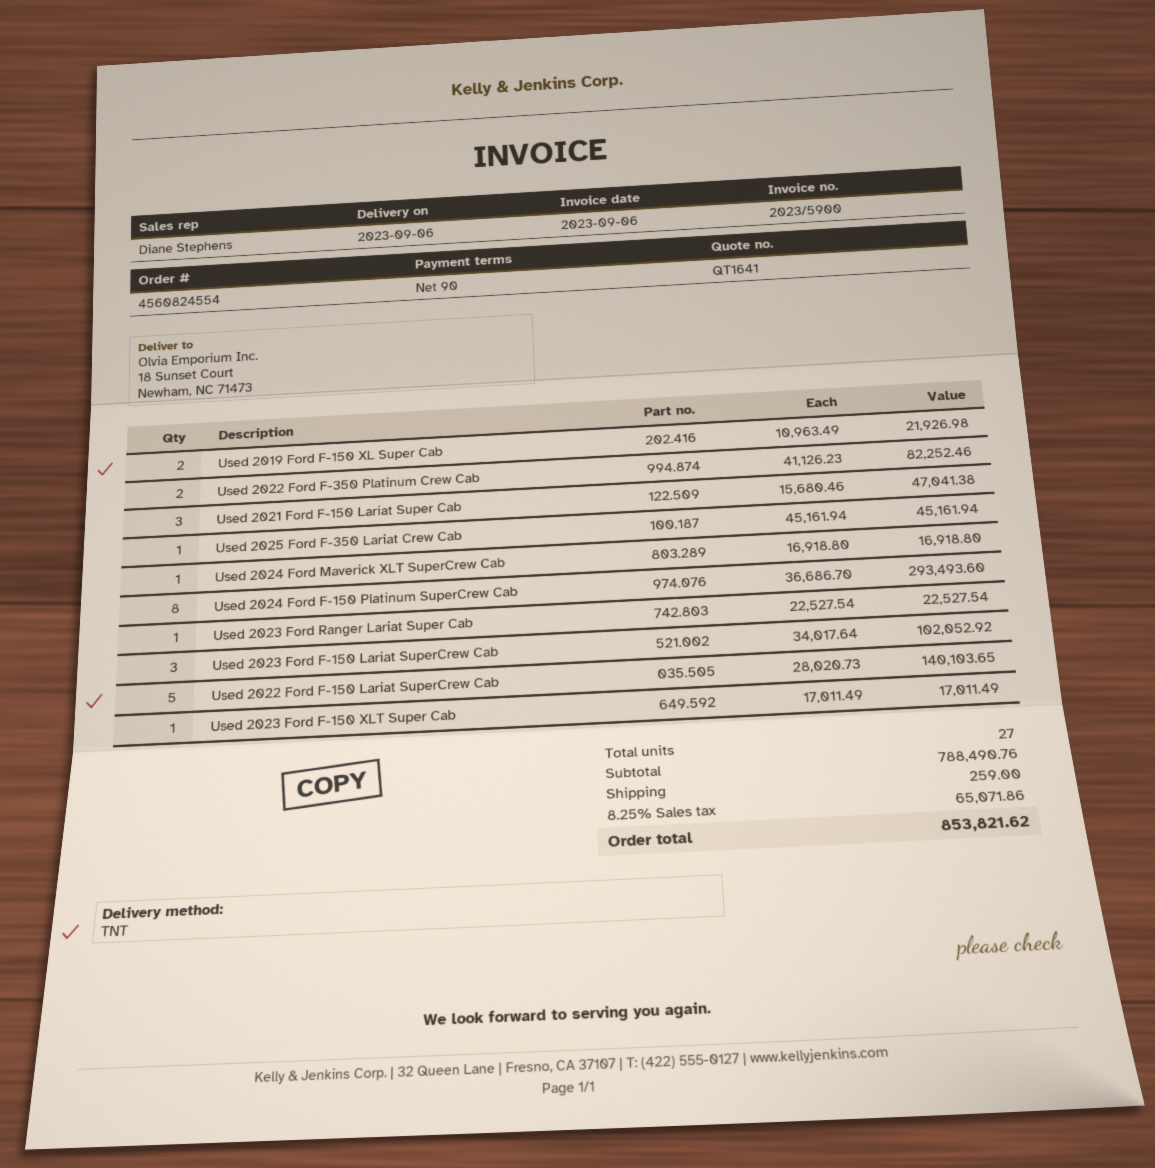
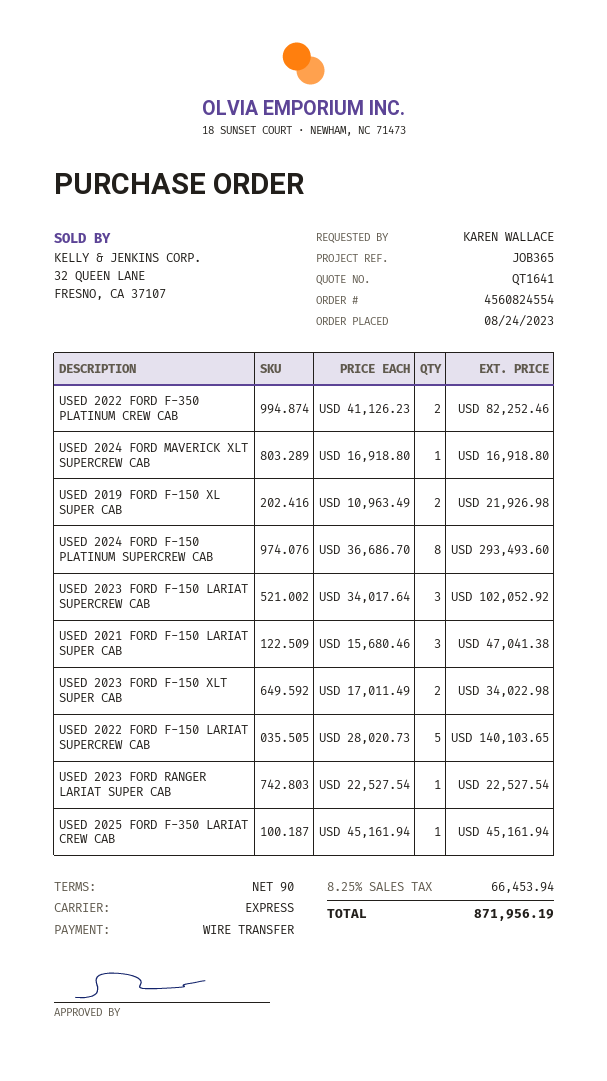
shipping method: TNT -> express
Used 2023 Ford F-150 XLT Super Cab: 1 x 17011.49 = 17011.49 -> 2 x 17011.49 = 34022.98
shipping: 259.00 -> none
tax: 8.25% = 65071.86 -> 8.25% = 66453.94
total: 853821.62 -> 871956.19

